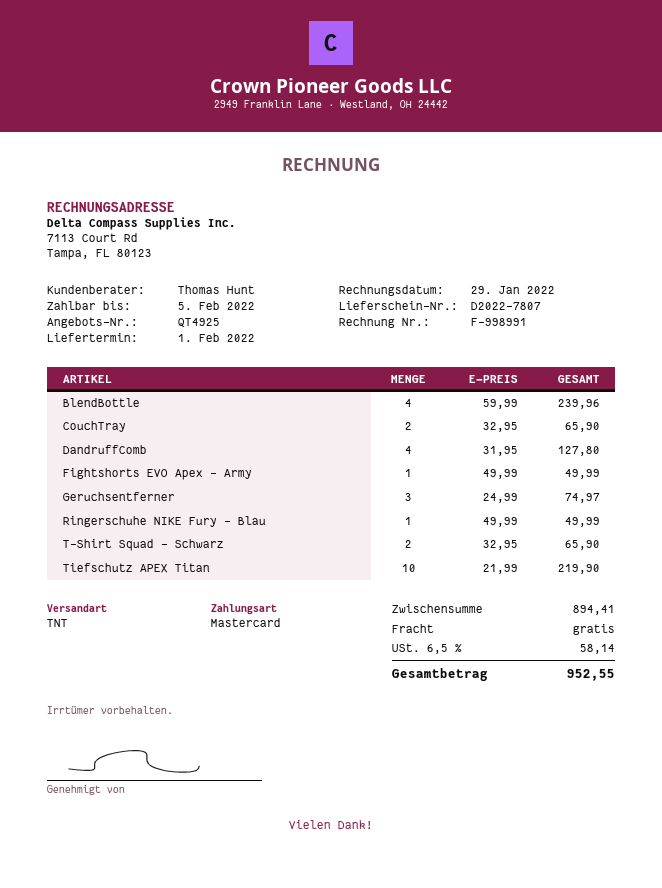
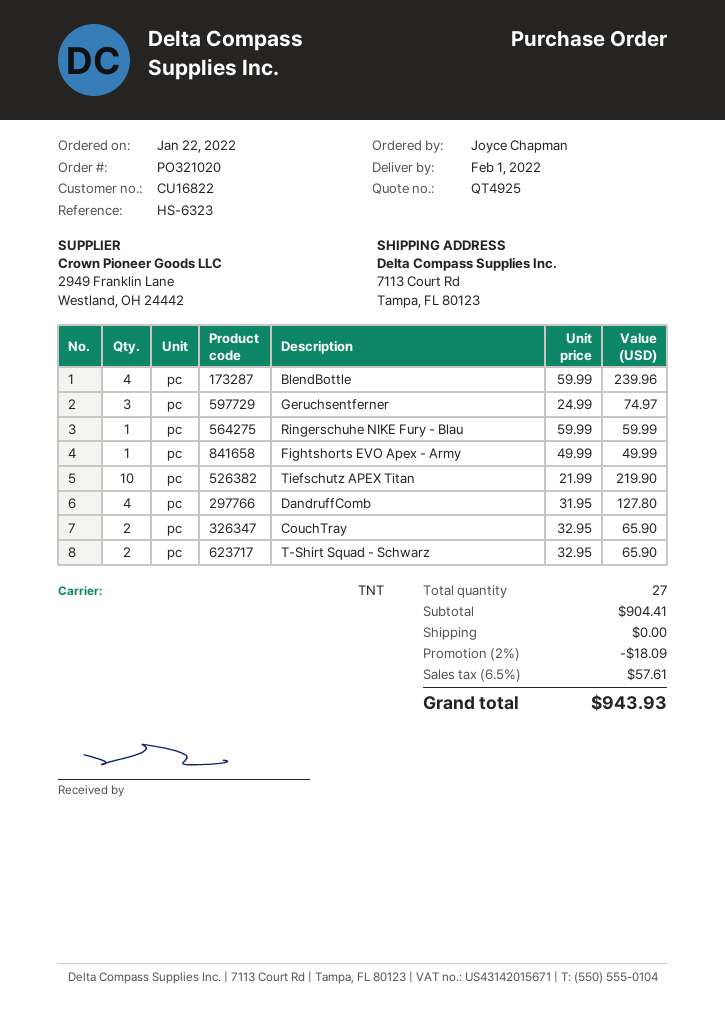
Ringerschuhe NIKE Fury - Blau: 1 x 49.99 = 49.99 -> 1 x 59.99 = 59.99
subtotal: 894.41 -> 904.41
discount: none -> 2% = 18.09
tax: 6.5% = 58.14 -> 6.5% = 57.61
total: 952.55 -> 943.93

